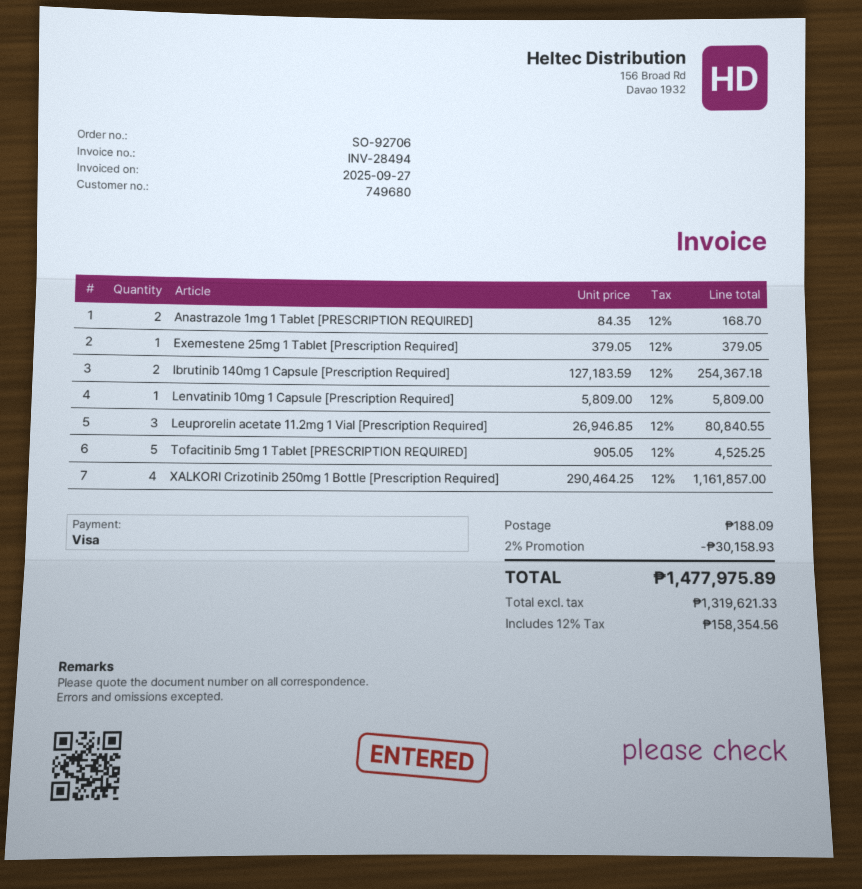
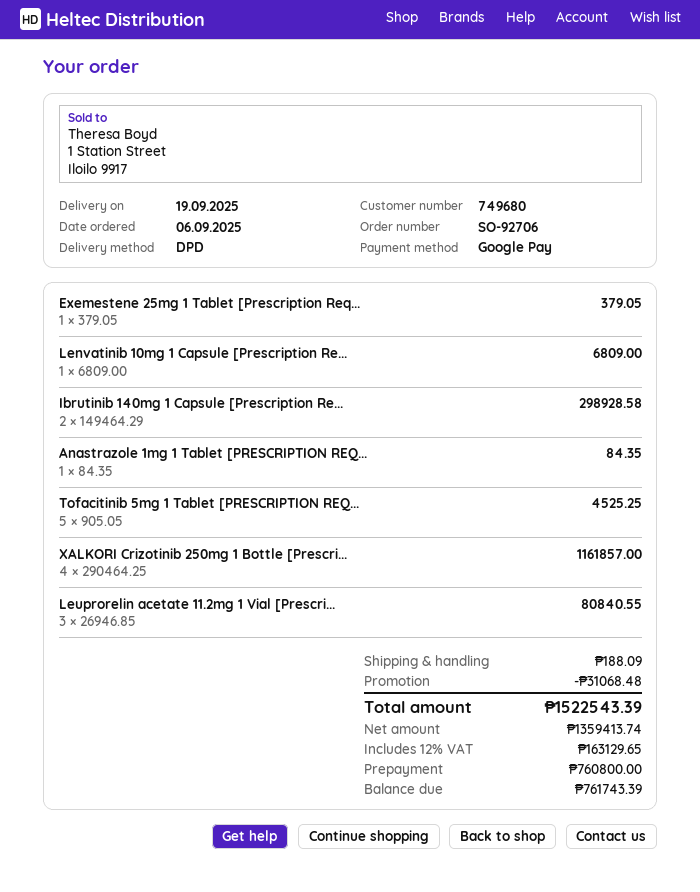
payment method: Visa -> Google Pay
Anastrazole 1mg 1 Tablet [PRESCRIPTION REQUIRED]: 2 x 84.35 = 168.70 -> 1 x 84.35 = 84.35
Ibrutinib 140mg 1 Capsule [Prescription Required]: 2 x 127183.59 = 254367.18 -> 2 x 149464.29 = 298928.58
Lenvatinib 10mg 1 Capsule [Prescription Required]: 1 x 5809.00 = 5809.00 -> 1 x 6809.00 = 6809.00
discount: 30158.93 -> 31068.48
net: 1319621.33 -> 1359413.74
tax: 12% = 158354.56 -> 12% = 163129.65
total: 1477975.89 -> 1522543.39

